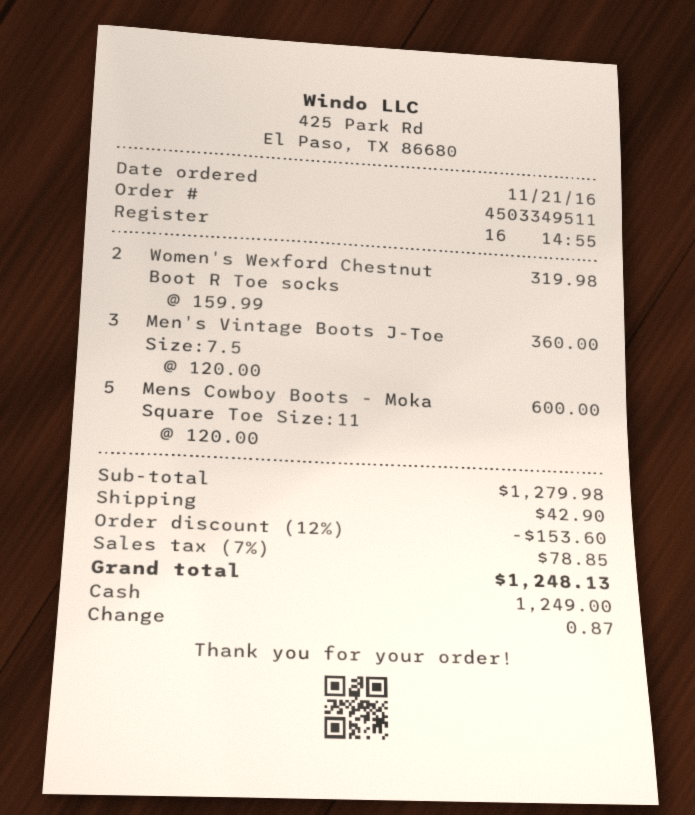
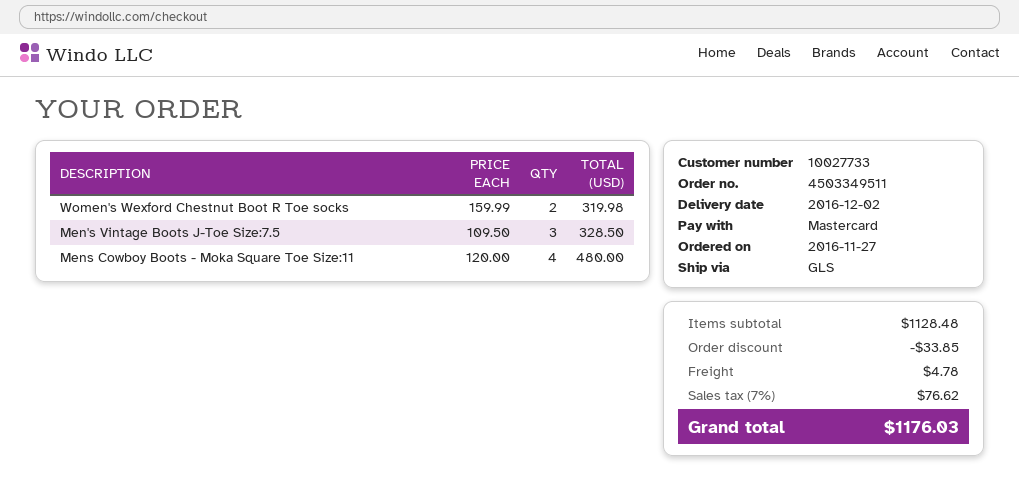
order date: 2016-11-21 -> 2016-11-27
payment method: cash -> Mastercard
Men's Vintage Boots J-Toe Size:7.5: 3 x 120.00 = 360.00 -> 3 x 109.50 = 328.50
Mens Cowboy Boots - Moka Square Toe Size:11: 5 x 120.00 = 600.00 -> 4 x 120.00 = 480.00
subtotal: 1279.98 -> 1128.48
discount: 153.60 -> 33.85
shipping: 42.90 -> 4.78
tax: 7% = 78.85 -> 7% = 76.62
total: 1248.13 -> 1176.03

